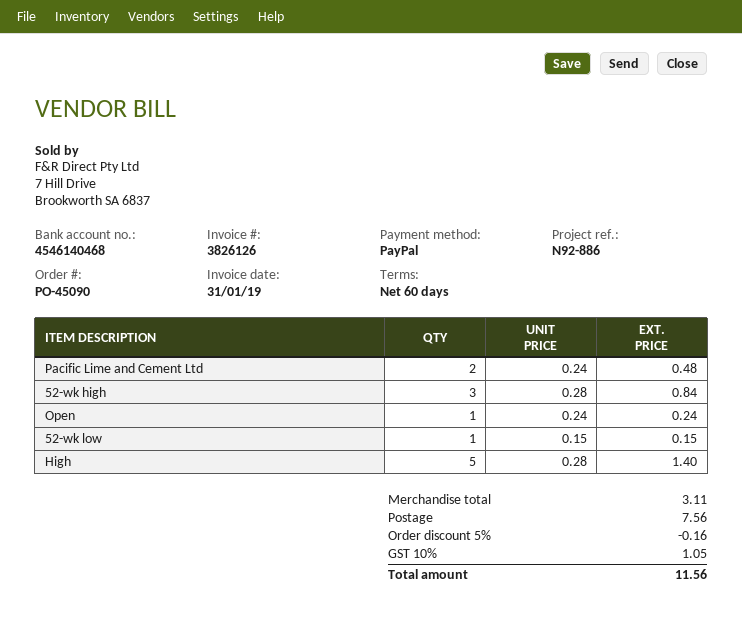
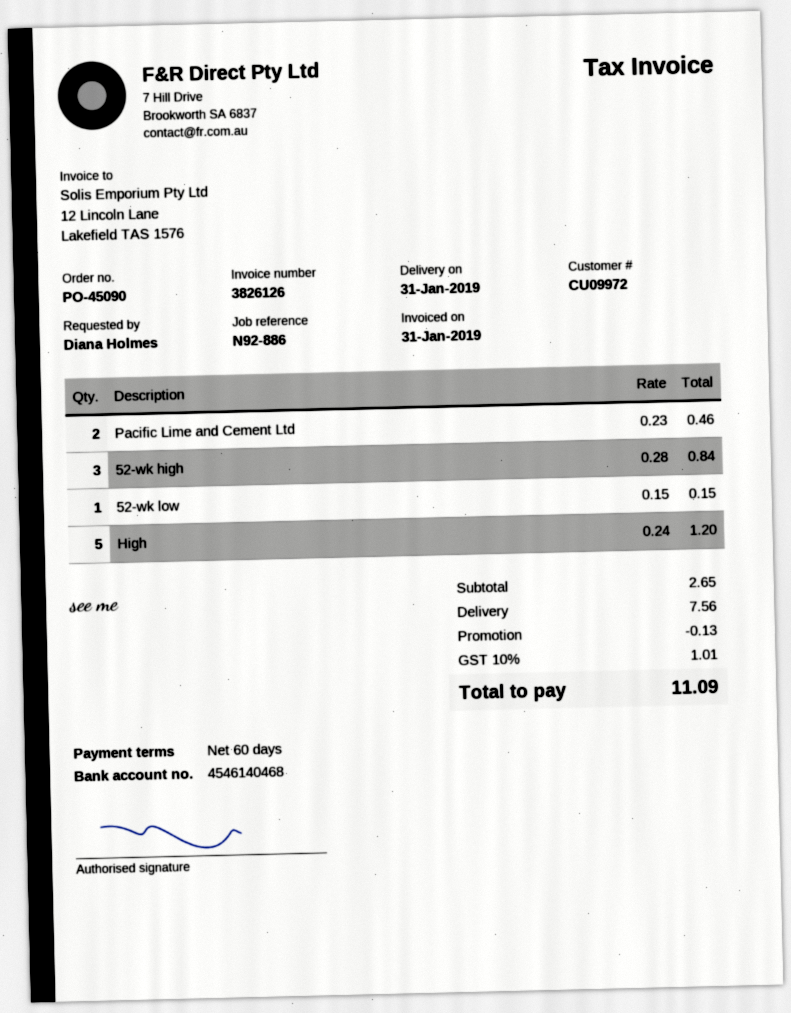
Pacific Lime and Cement Ltd: 2 x 0.24 = 0.48 -> 2 x 0.23 = 0.46
Open: 1 x 0.24 = 0.24 -> none
High: 5 x 0.28 = 1.40 -> 5 x 0.24 = 1.20
subtotal: 3.11 -> 2.65
discount: 0.16 -> 0.13
tax: 10% = 1.05 -> 10% = 1.01
total: 11.56 -> 11.09

